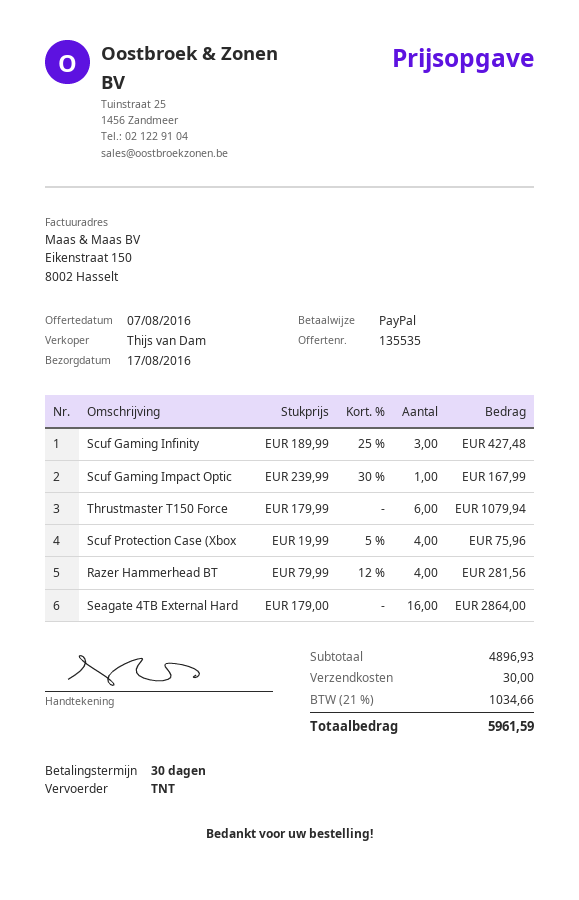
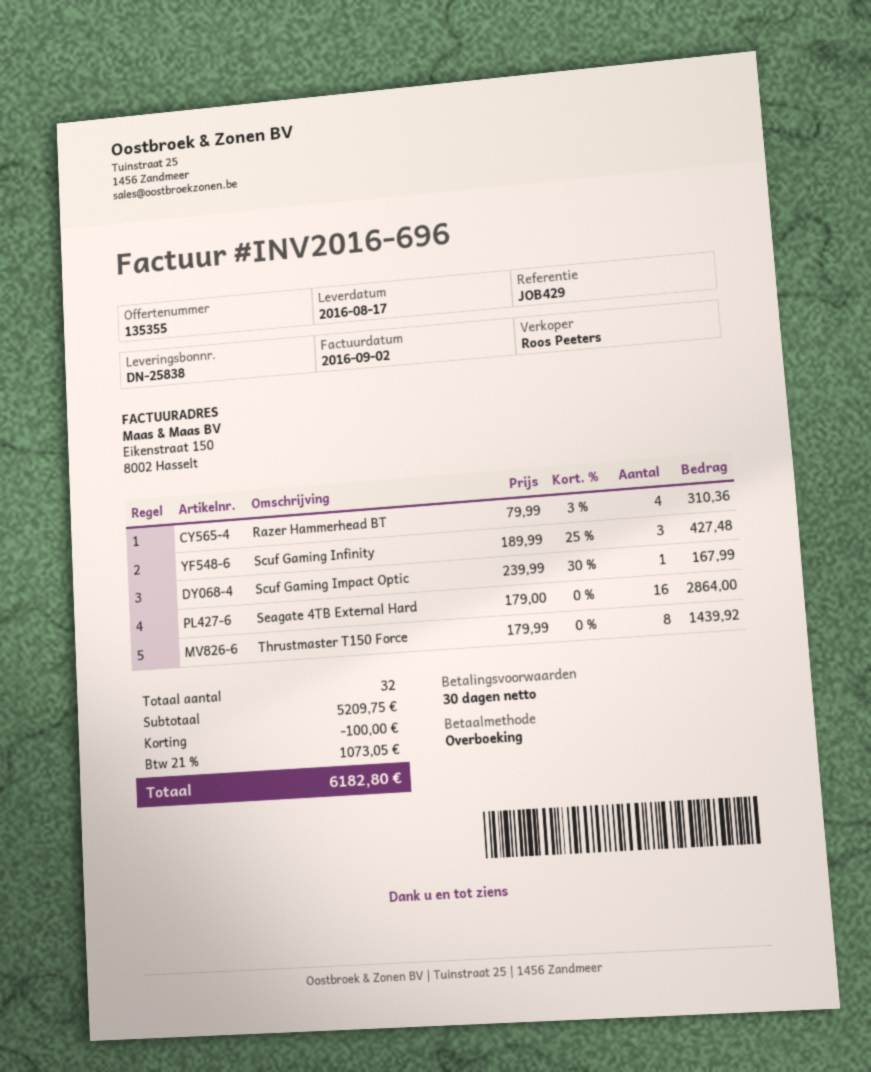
quote number: 135535 -> 135355
sales rep: Thijs van Dam -> Roos Peeters
payment method: PayPal -> bank transfer
Thrustmaster T150 Force: 6 x 179.99 = 1079.94 -> 8 x 179.99 = 1439.92
Scuf Protection Case (Xbox: 4 x 19.99 - 5% = 75.96 -> none
Razer Hammerhead BT: 4 x 79.99 - 12% = 281.56 -> 4 x 79.99 - 3% = 310.36
subtotal: 4896.93 -> 5209.75
discount: none -> 100.00
shipping: 30.00 -> none
tax: 21% = 1034.66 -> 21% = 1073.05
total: 5961.59 -> 6182.80

